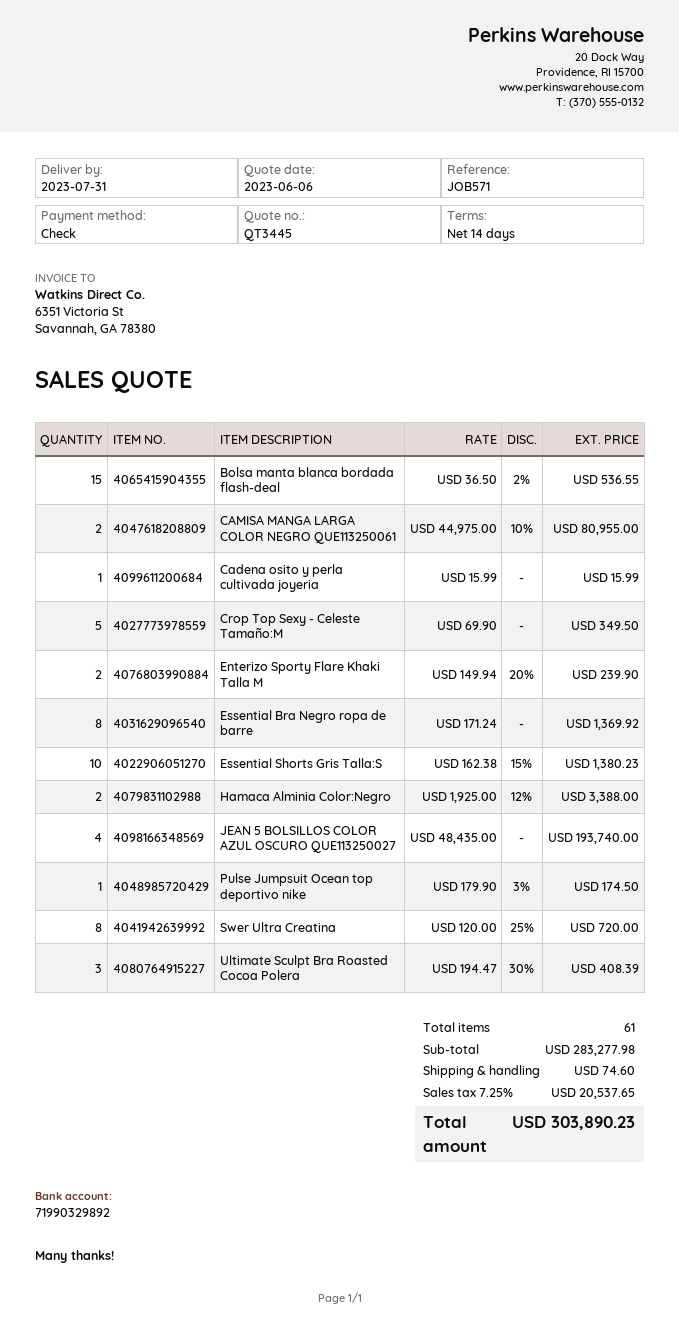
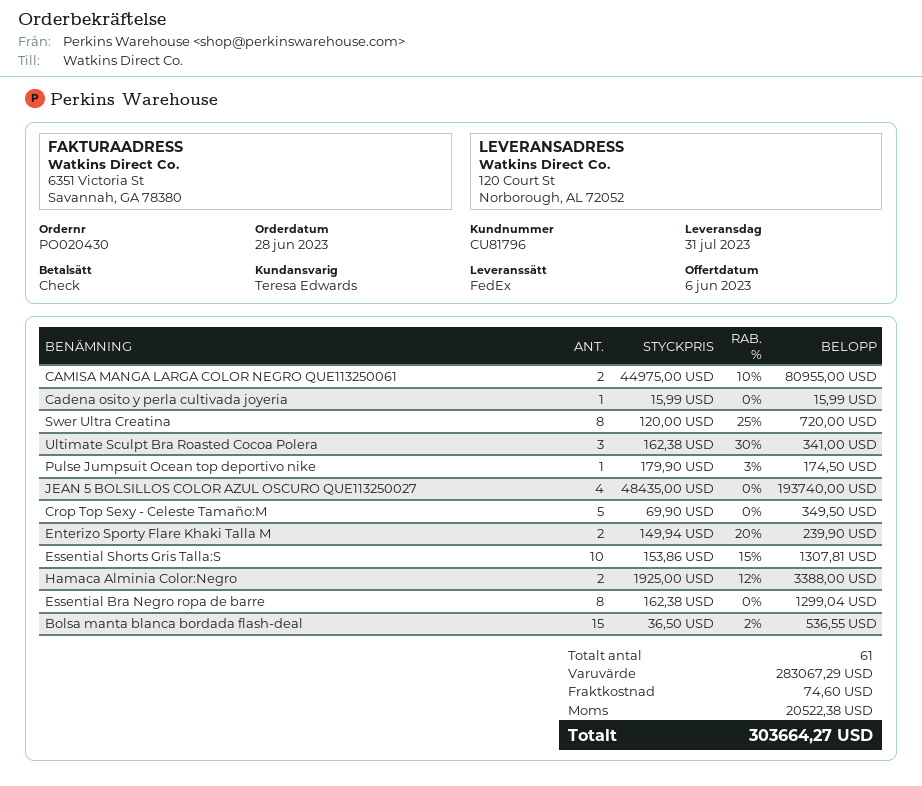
Essential Bra Negro ropa de barre: 8 x 171.24 = 1369.92 -> 8 x 162.38 = 1299.04
Essential Shorts Gris Talla:S: 10 x 162.38 - 15% = 1380.23 -> 10 x 153.86 - 15% = 1307.81
Ultimate Sculpt Bra Roasted Cocoa Polera: 3 x 194.47 - 30% = 408.39 -> 3 x 162.38 - 30% = 341.00
subtotal: 283277.98 -> 283067.29
tax: 20537.65 -> 20522.38
total: 303890.23 -> 303664.27

